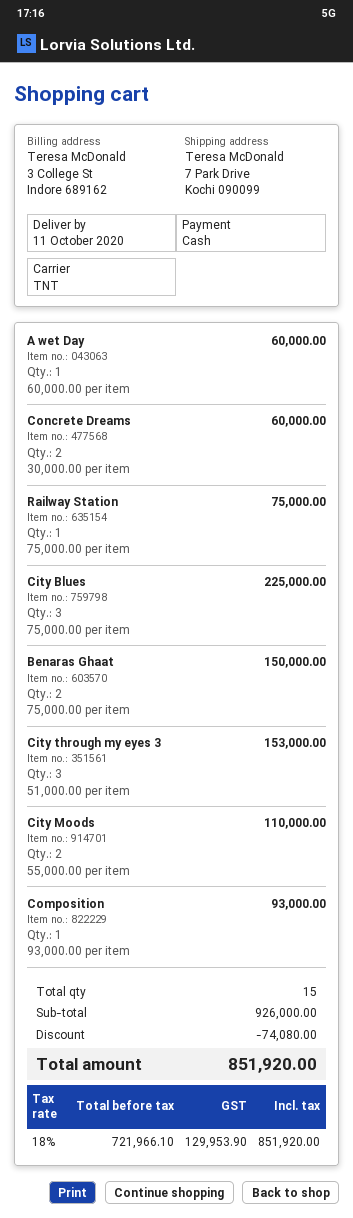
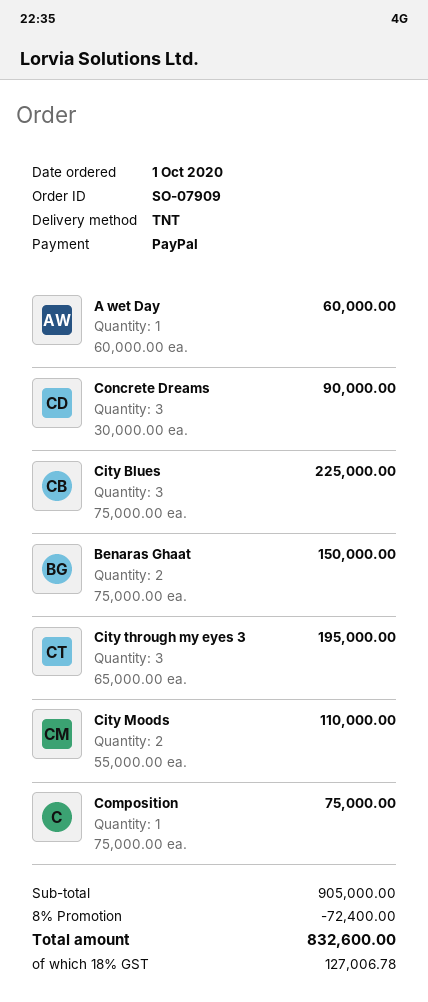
payment method: cash -> PayPal
Concrete Dreams: 2 x 30000.00 = 60000.00 -> 3 x 30000.00 = 90000.00
Railway Station: 1 x 75000.00 = 75000.00 -> none
City through my eyes 3: 3 x 51000.00 = 153000.00 -> 3 x 65000.00 = 195000.00
Composition: 1 x 93000.00 = 93000.00 -> 1 x 75000.00 = 75000.00
subtotal: 926000.00 -> 905000.00
discount: 74080.00 -> 72400.00
tax: 18% = 129953.90 -> 18% = 127006.78
total: 851920.00 -> 832600.00

